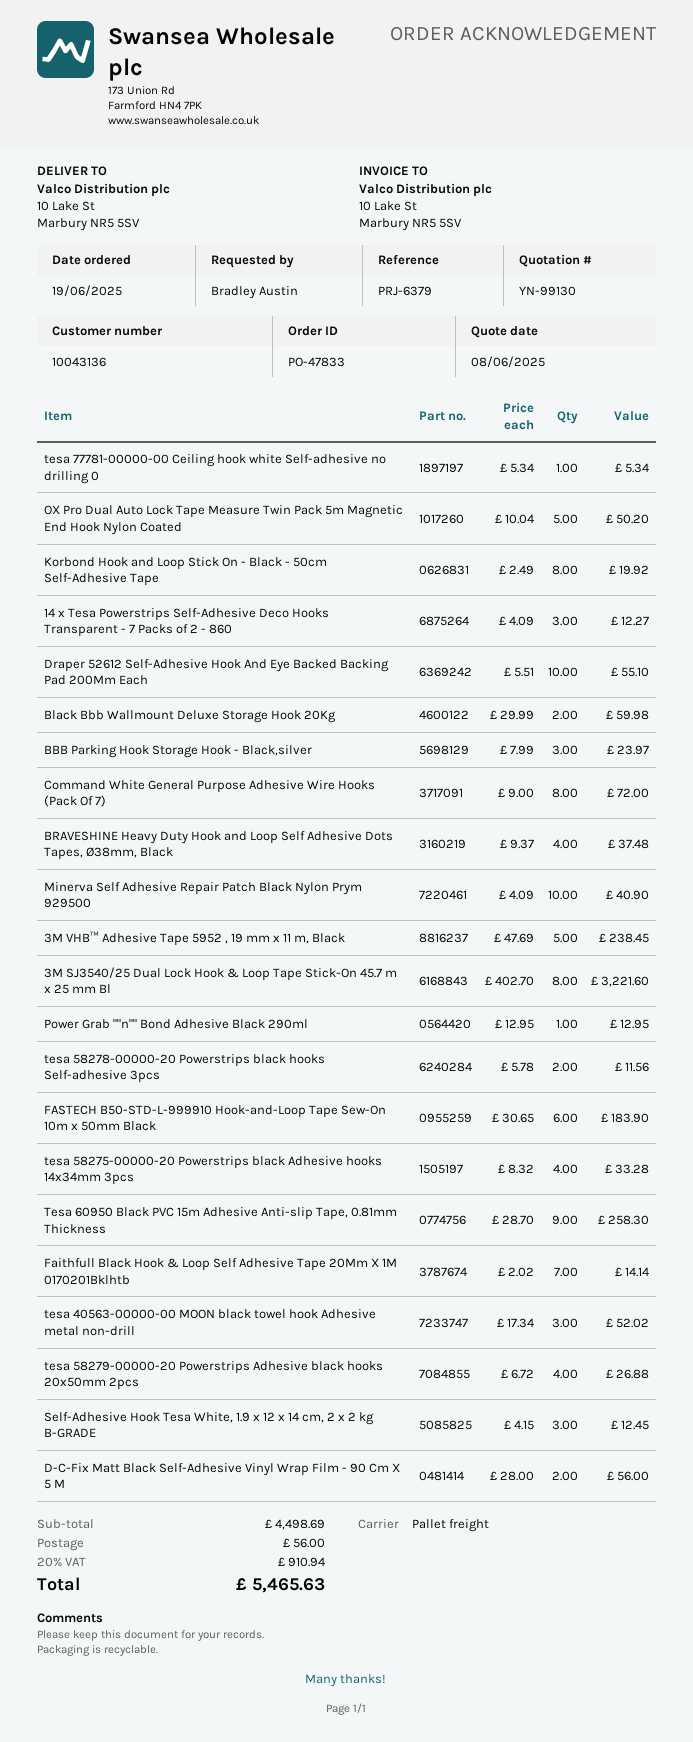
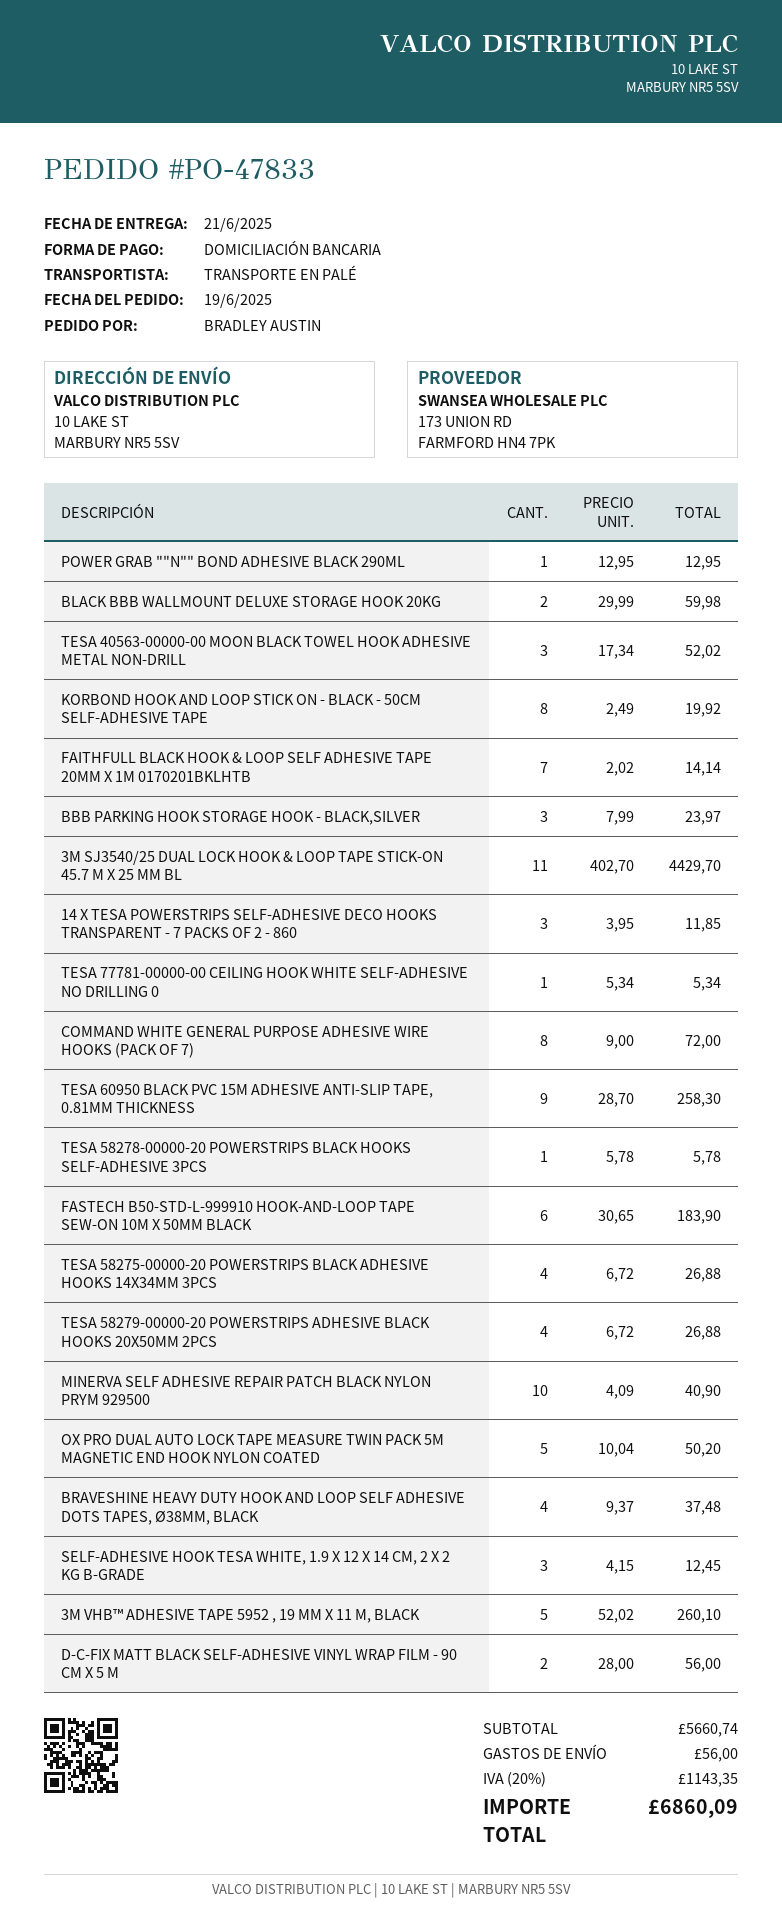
14 x Tesa Powerstrips Self-Adhesive Deco Hooks Transparent - 7 Packs of 2 - 860: 3 x 4.09 = 12.27 -> 3 x 3.95 = 11.85
Draper 52612 Self-Adhesive Hook And Eye Backed Backing Pad 200Mm Each: 10 x 5.51 = 55.10 -> none
3M VHB™ Adhesive Tape 5952 , 19 mm x 11 m, Black: 5 x 47.69 = 238.45 -> 5 x 52.02 = 260.10
3M SJ3540/25 Dual Lock Hook & Loop Tape Stick-On 45.7 m x 25 mm Bl: 8 x 402.70 = 3221.60 -> 11 x 402.70 = 4429.70
tesa 58278-00000-20 Powerstrips black hooks Self-adhesive 3pcs: 2 x 5.78 = 11.56 -> 1 x 5.78 = 5.78
tesa 58275-00000-20 Powerstrips black Adhesive hooks 14x34mm 3pcs: 4 x 8.32 = 33.28 -> 4 x 6.72 = 26.88
subtotal: 4498.69 -> 5660.74
tax: 20% = 910.94 -> 20% = 1143.35
total: 5465.63 -> 6860.09

